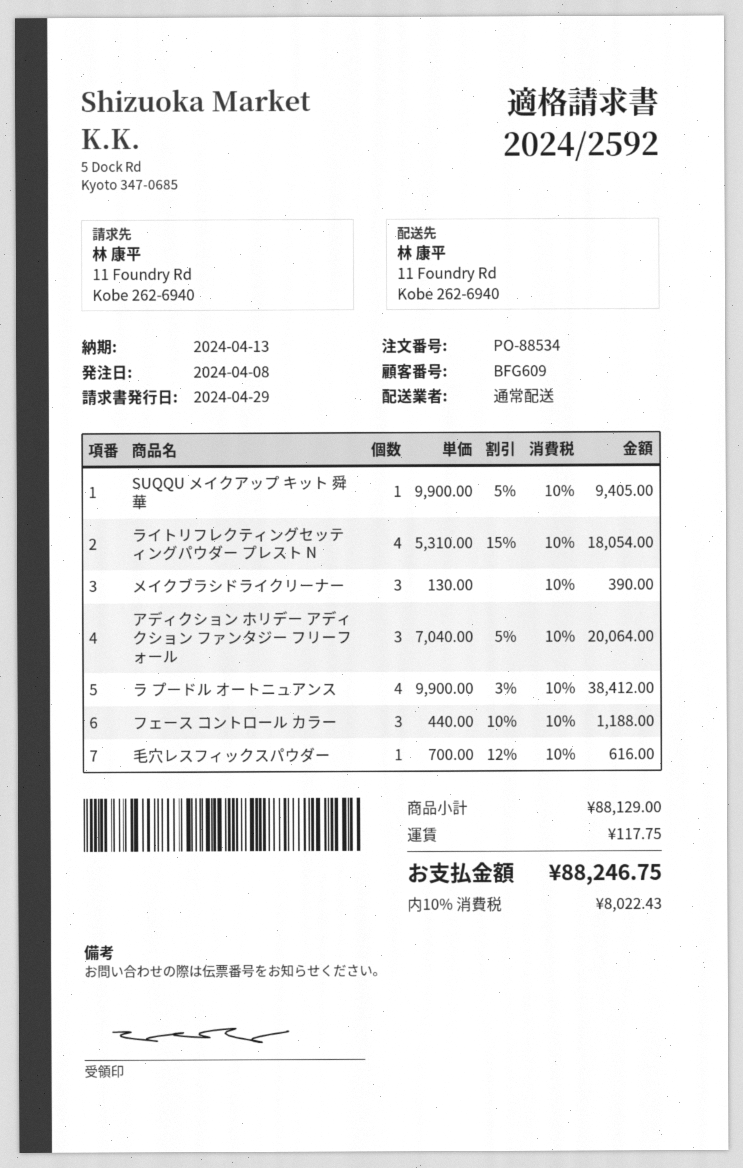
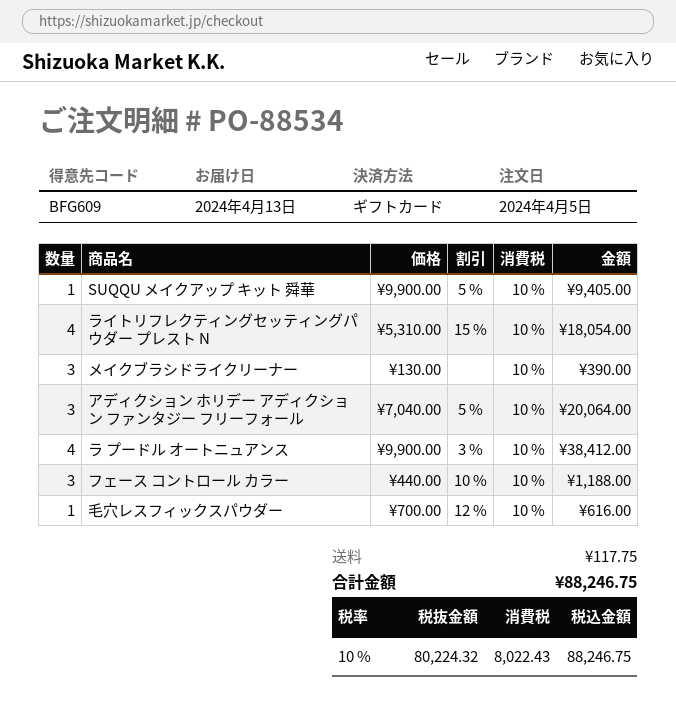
order date: 2024-04-08 -> 2024-04-05

